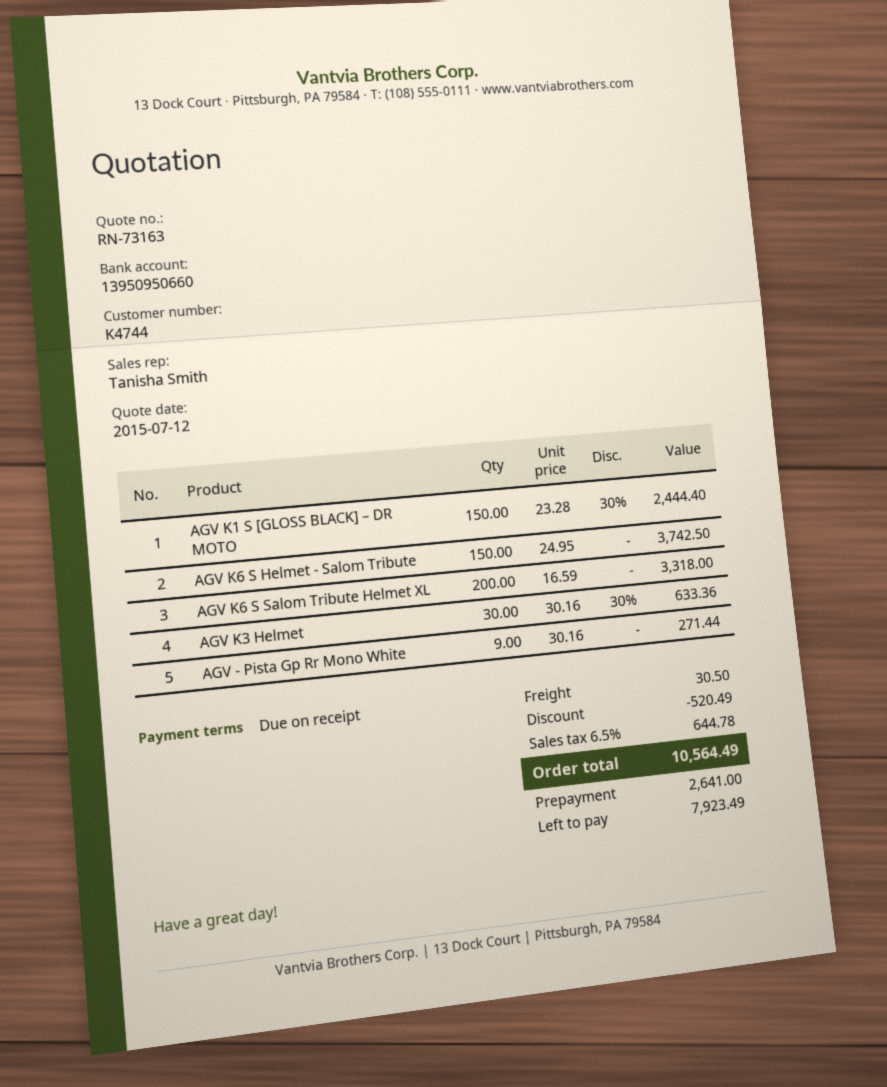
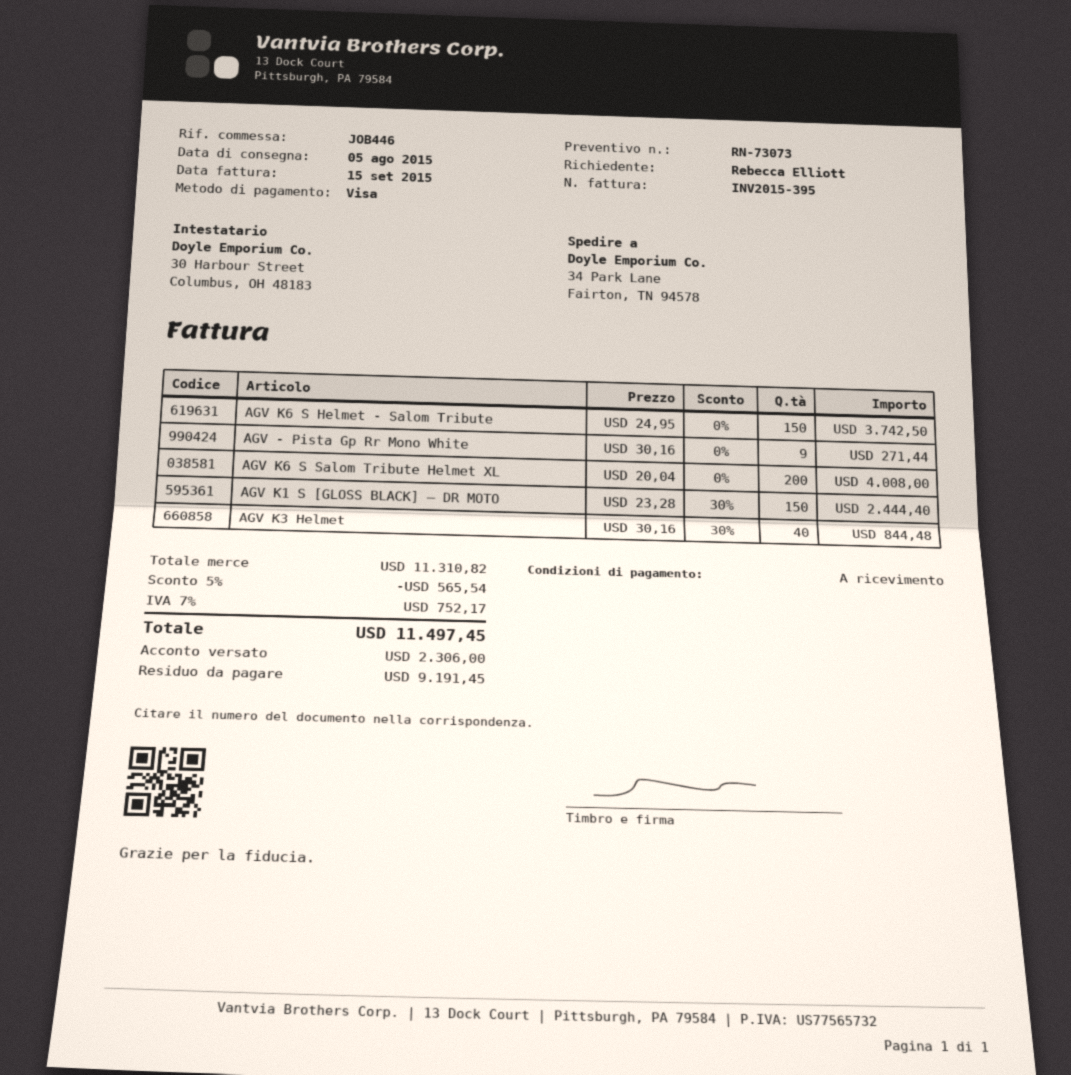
quote number: RN-73163 -> RN-73073
AGV K6 S Salom Tribute Helmet XL: 200 x 16.59 = 3318.00 -> 200 x 20.04 = 4008.00
AGV K3 Helmet: 30 x 30.16 - 30% = 633.36 -> 40 x 30.16 - 30% = 844.48
discount: 520.49 -> 565.54
shipping: 30.50 -> none
tax: 6.5% = 644.78 -> 7% = 752.17
total: 10564.49 -> 11497.45
deposit: 2641.00 -> 2306.00
balance: 7923.49 -> 9191.45

